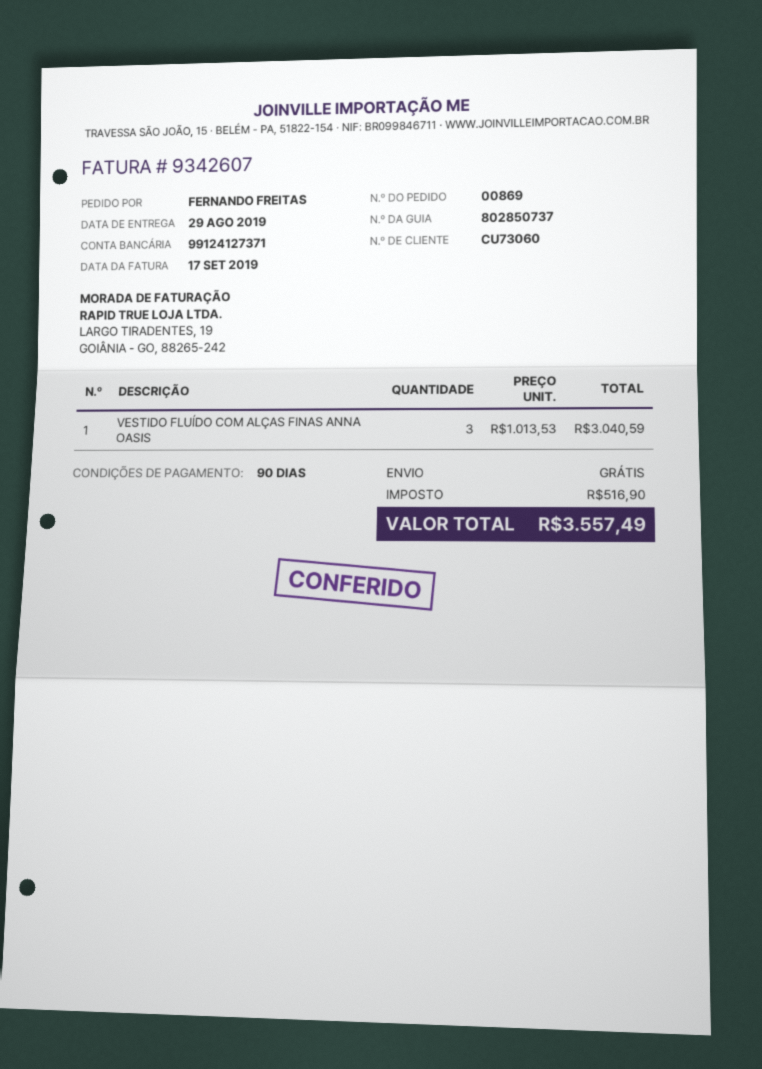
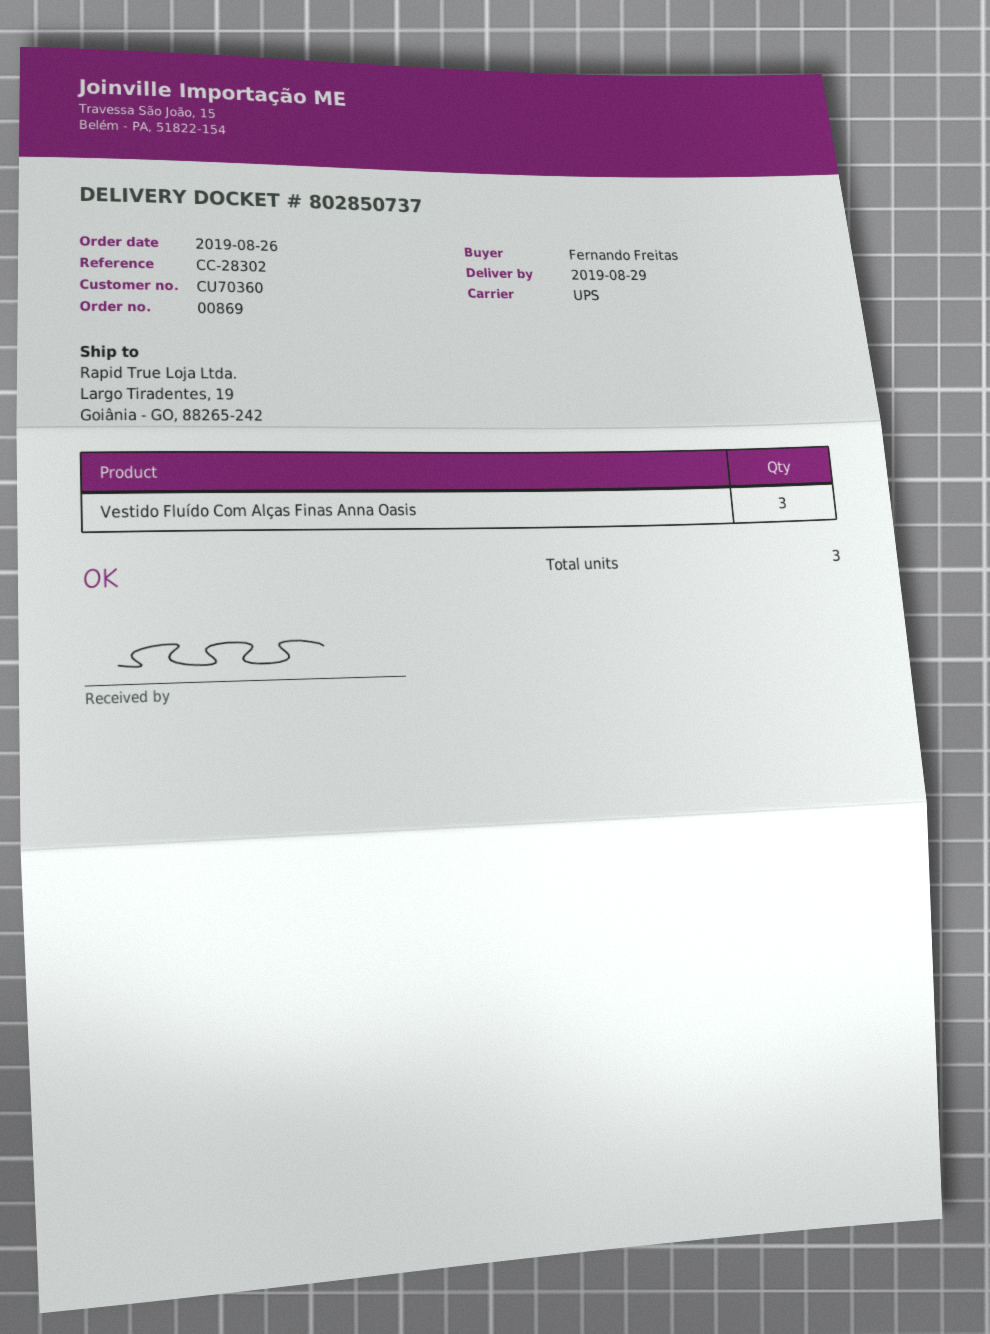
customer number: CU73060 -> CU70360

